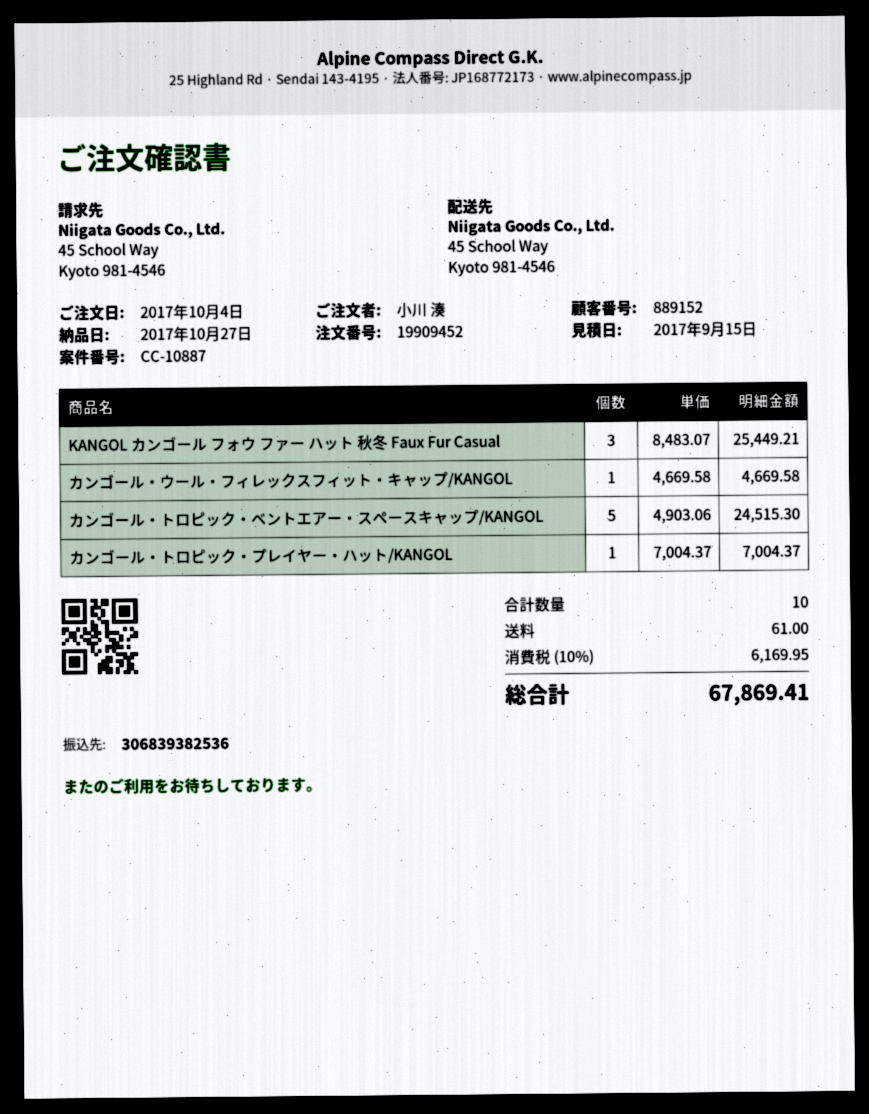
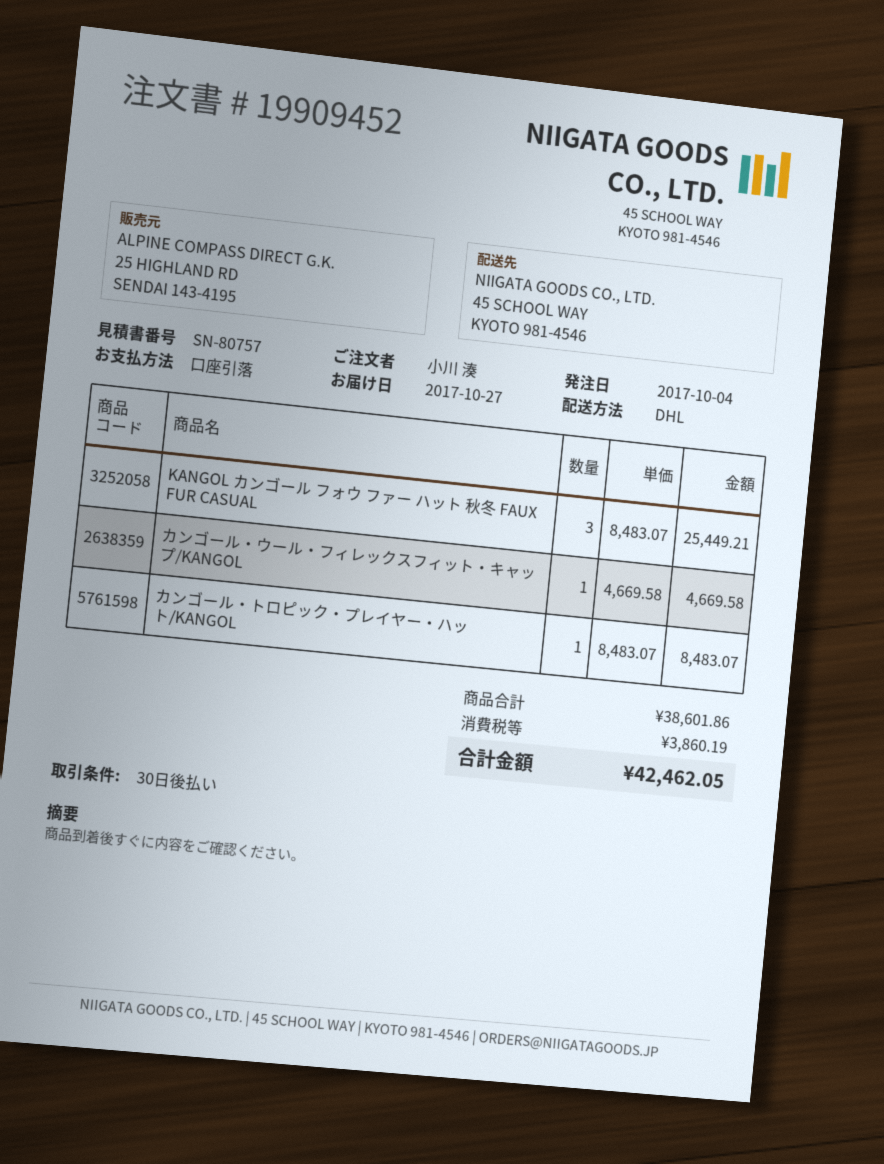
カンゴール・トロピック・ベントエアー・スペースキャップ/KANGOL: 5 x 4903.06 = 24515.30 -> none
カンゴール・トロピック・プレイヤー・ハット/KANGOL: 1 x 7004.37 = 7004.37 -> 1 x 8483.07 = 8483.07
shipping: 61.00 -> none
tax: 6169.95 -> 3860.19
total: 67869.41 -> 42462.05

